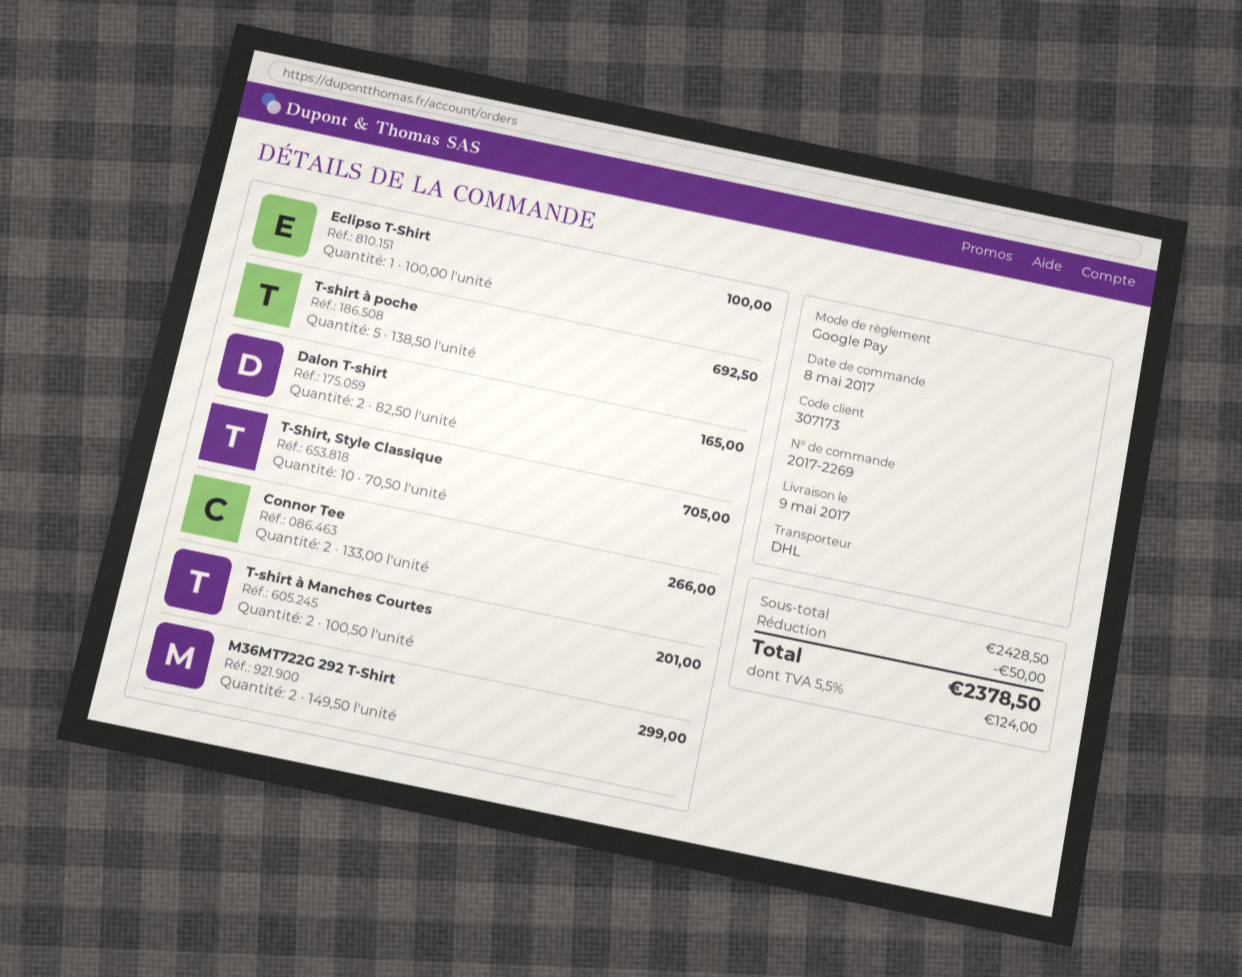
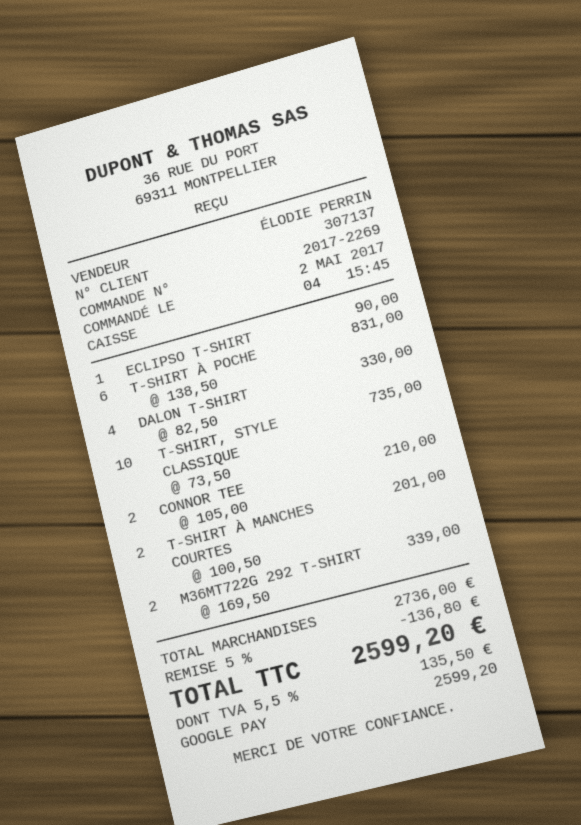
order date: 2017-05-08 -> 2017-05-02
customer number: 307173 -> 307137
Eclipso T-Shirt: 1 x 100.00 = 100.00 -> 1 x 90.00 = 90.00
T-shirt à poche: 5 x 138.50 = 692.50 -> 6 x 138.50 = 831.00
Dalon T-shirt: 2 x 82.50 = 165.00 -> 4 x 82.50 = 330.00
T-Shirt, Style Classique: 10 x 70.50 = 705.00 -> 10 x 73.50 = 735.00
Connor Tee: 2 x 133.00 = 266.00 -> 2 x 105.00 = 210.00
M36MT722G 292 T-Shirt: 2 x 149.50 = 299.00 -> 2 x 169.50 = 339.00
subtotal: 2428.50 -> 2736.00
discount: 50.00 -> 136.80
tax: 5.5% = 124.00 -> 5.5% = 135.50
total: 2378.50 -> 2599.20

